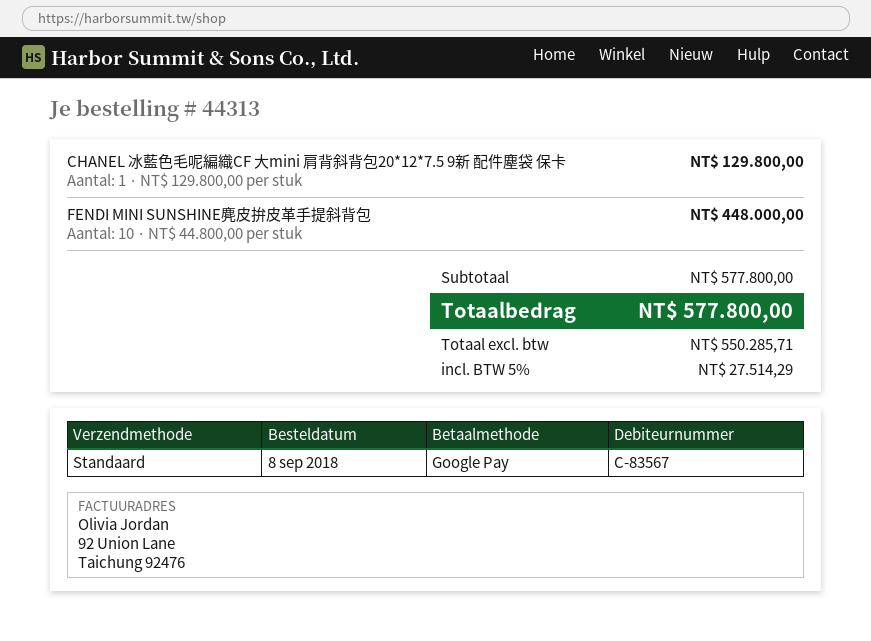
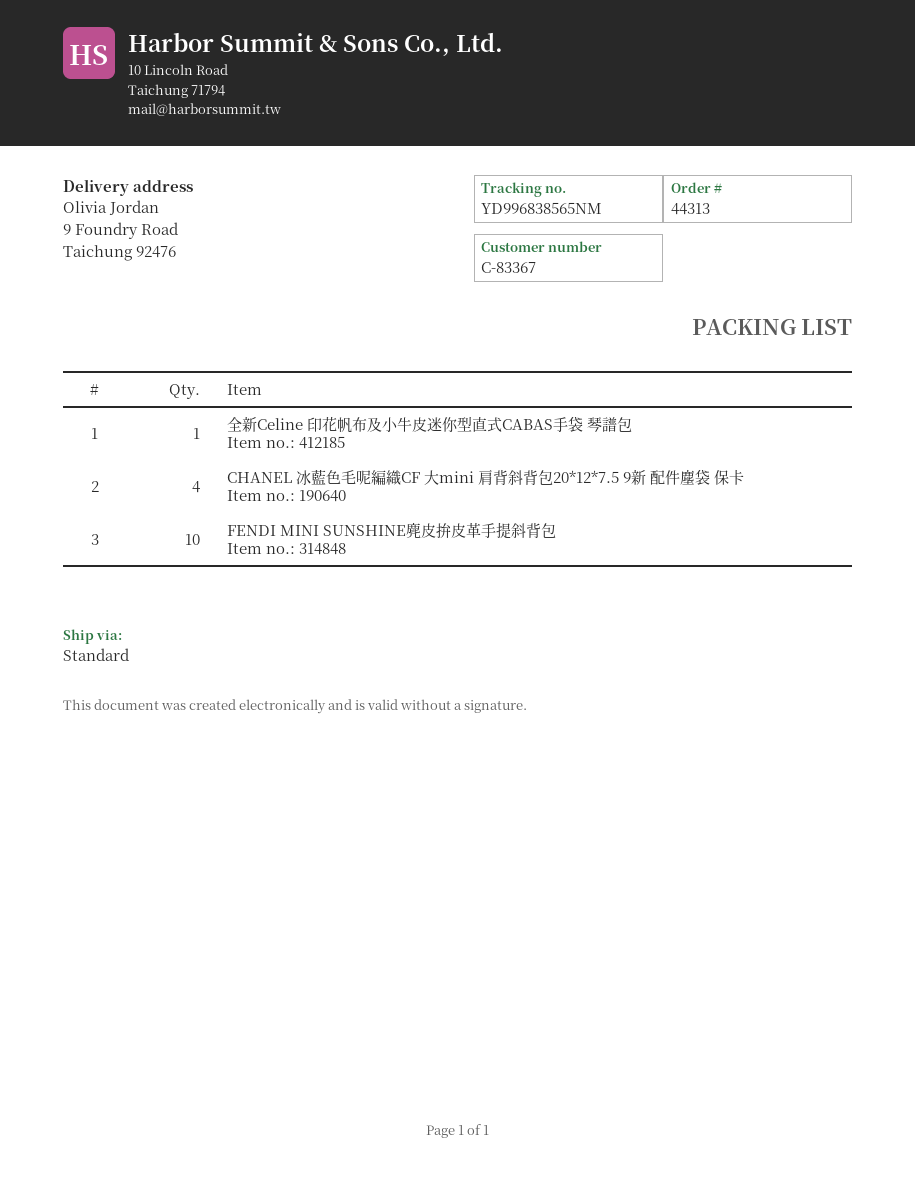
customer number: C-83567 -> C-83367
CHANEL 冰藍色毛呢編織CF 大mini 肩背斜背包20*12*7.5 9新 配件塵袋 保卡: 1 -> 4
全新Celine 印花帆布及小牛皮迷你型直式CABAS手袋 琴譜包: none -> 1

